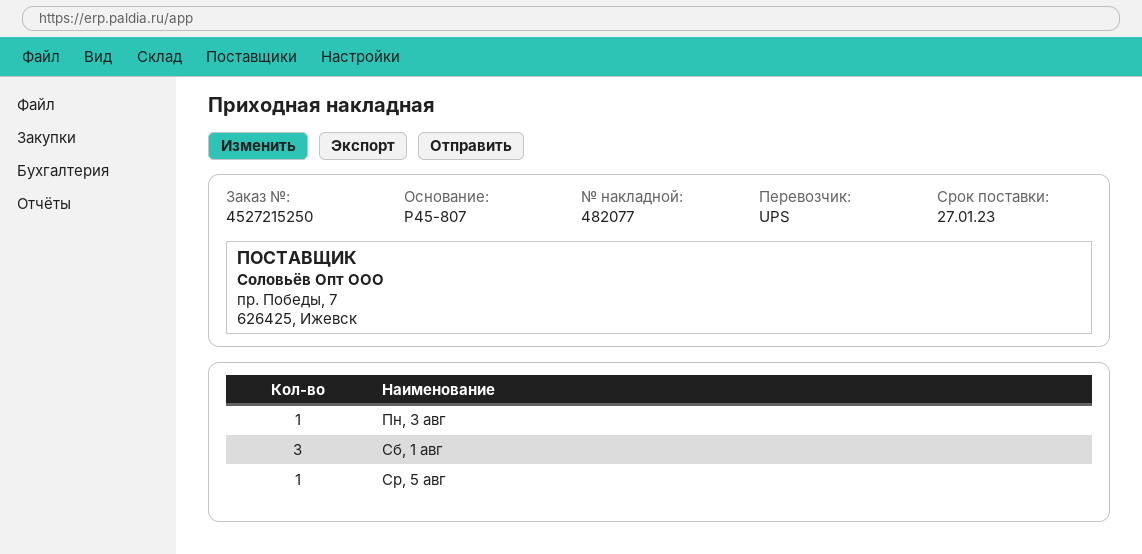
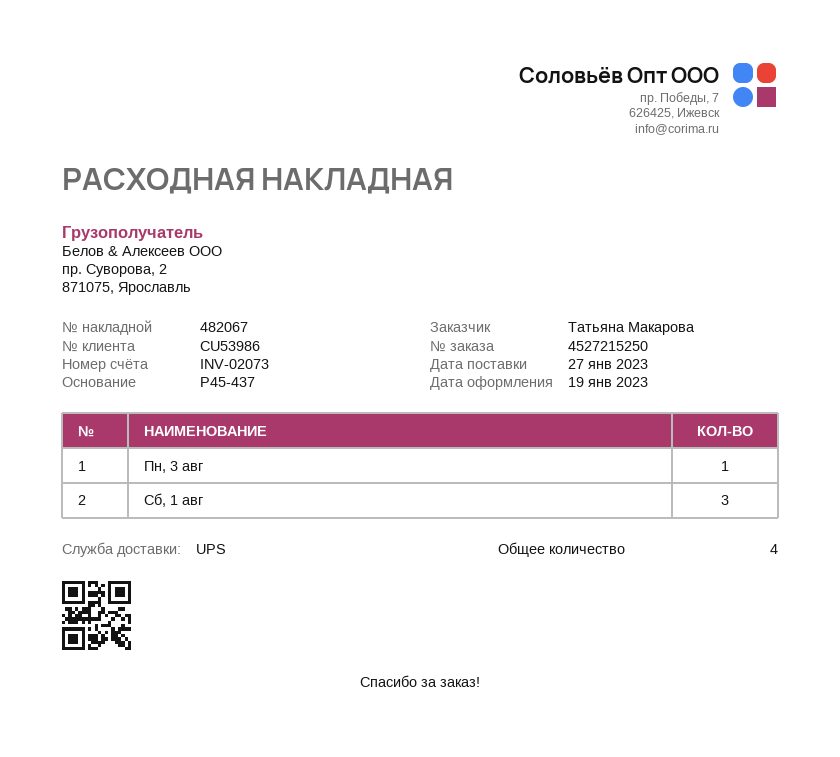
delivery note number: 482077 -> 482067
reference: P45-807 -> P45-437
Ср, 5 авг: 1 -> none

